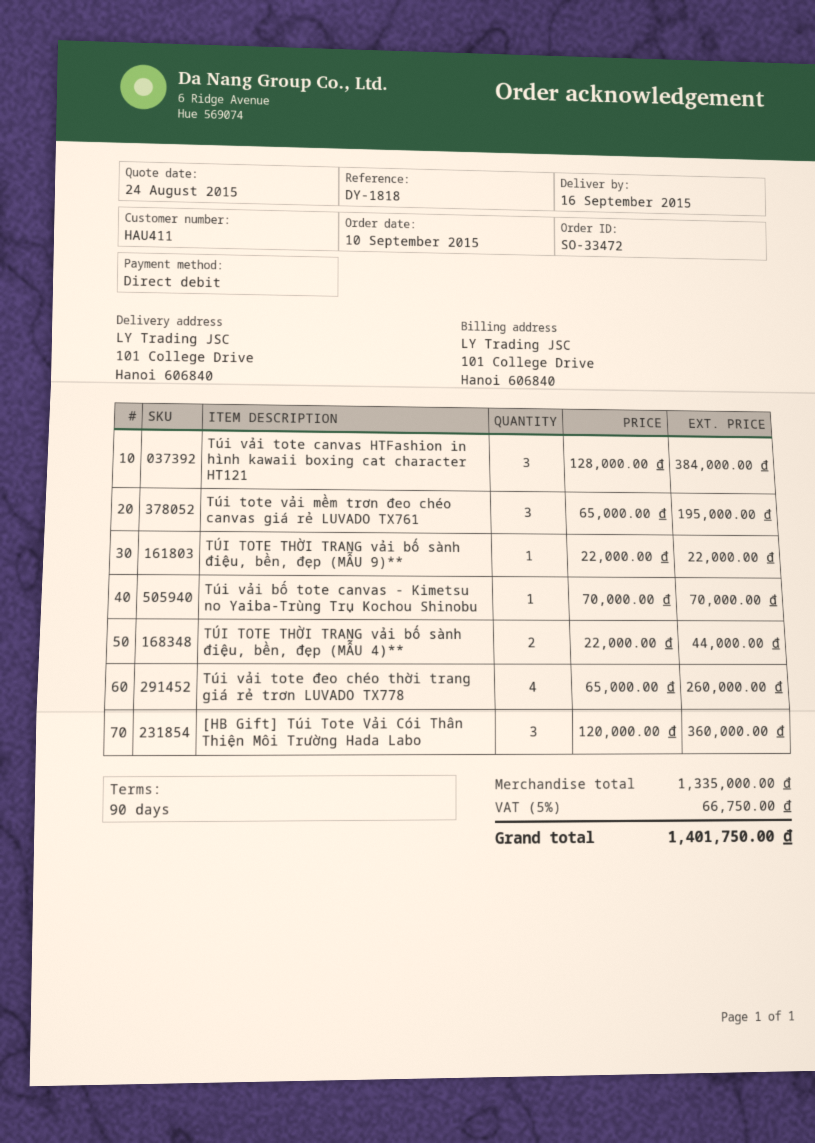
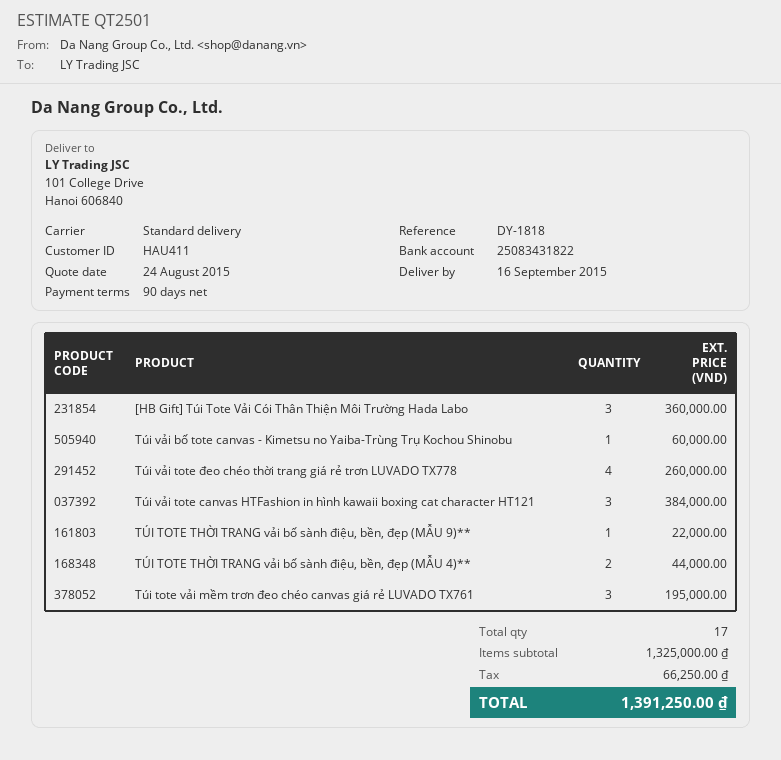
Túi vải bố tote canvas - Kimetsu no Yaiba-Trùng Trụ Kochou Shinobu: 1 for 70000.00 -> 1 for 60000.00
subtotal: 1335000.00 -> 1325000.00
tax: 66750.00 -> 66250.00
total: 1401750.00 -> 1391250.00

